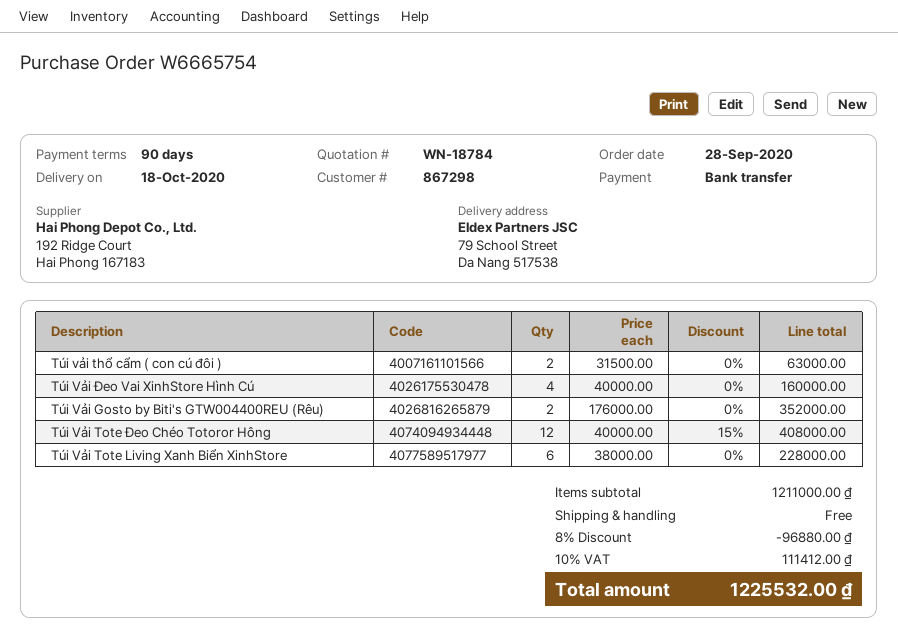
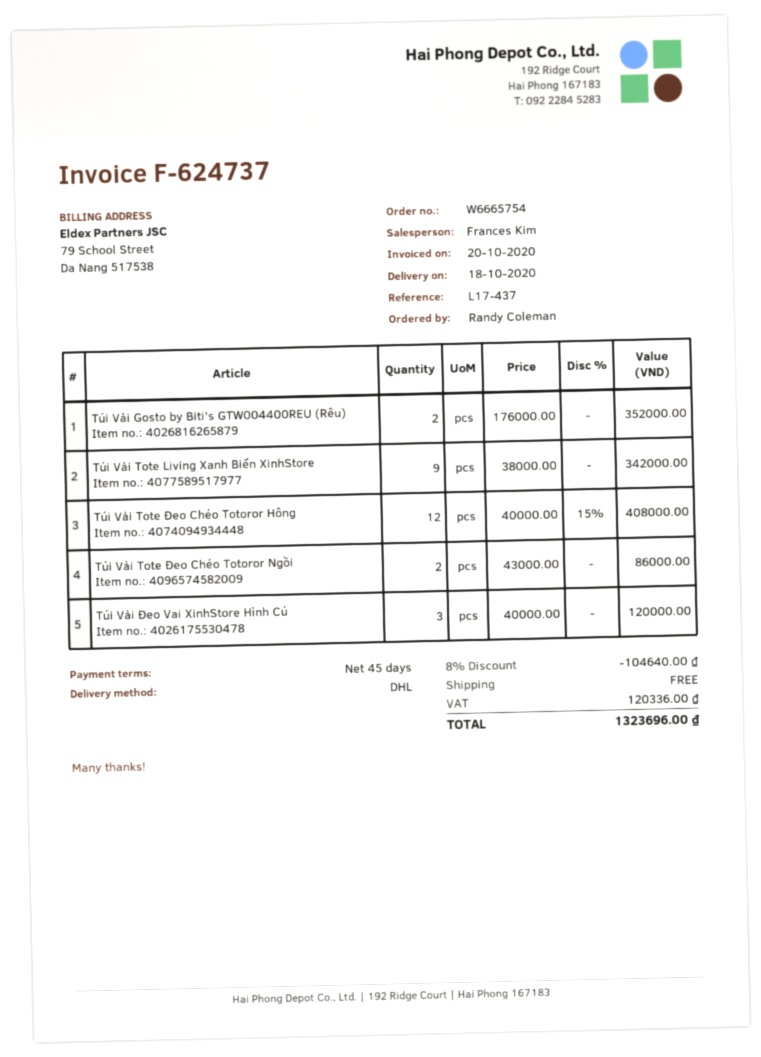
payment terms: 90 days -> 45 days
Túi vải thổ cẩm ( con cú đôi ): 2 x 31500.00 = 63000.00 -> none
Túi Vải Đeo Vai XinhStore Hình Cú: 4 x 40000.00 = 160000.00 -> 3 x 40000.00 = 120000.00
Túi Vải Tote Living Xanh Biển XinhStore: 6 x 38000.00 = 228000.00 -> 9 x 38000.00 = 342000.00
Túi Vải Tote Đeo Chéo Totoror Ngồi: none -> 2 x 43000.00 = 86000.00
discount: 8% = 96880.00 -> 8% = 104640.00
tax: 111412.00 -> 120336.00
total: 1225532.00 -> 1323696.00

